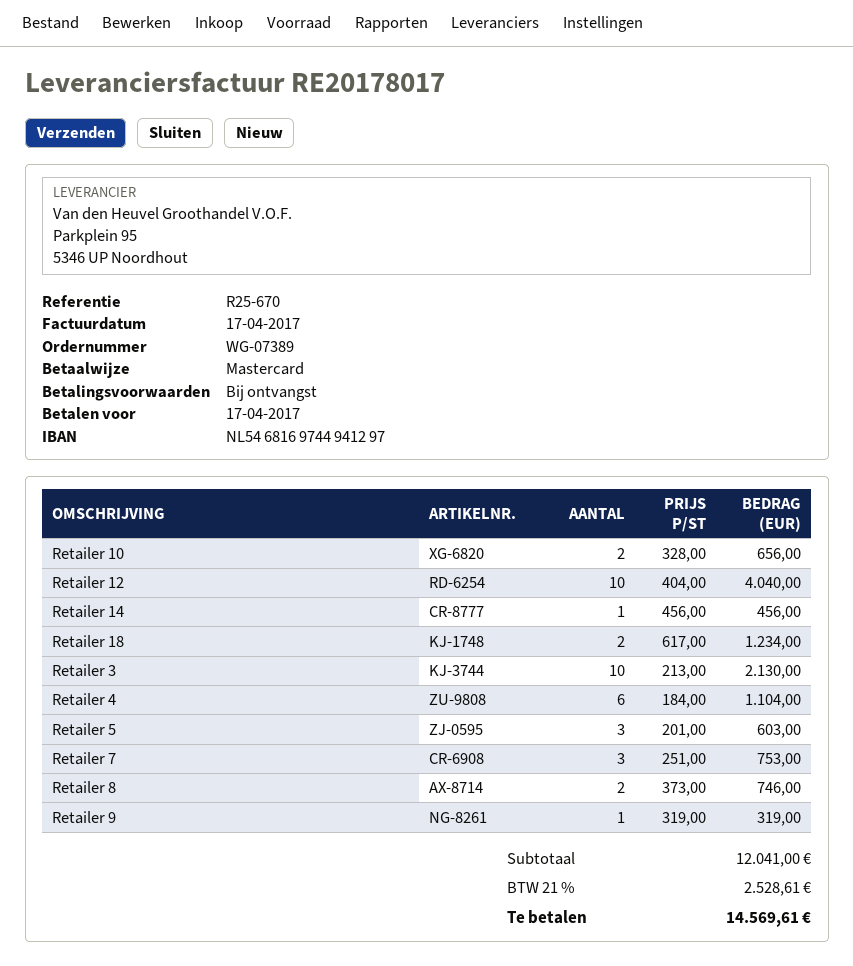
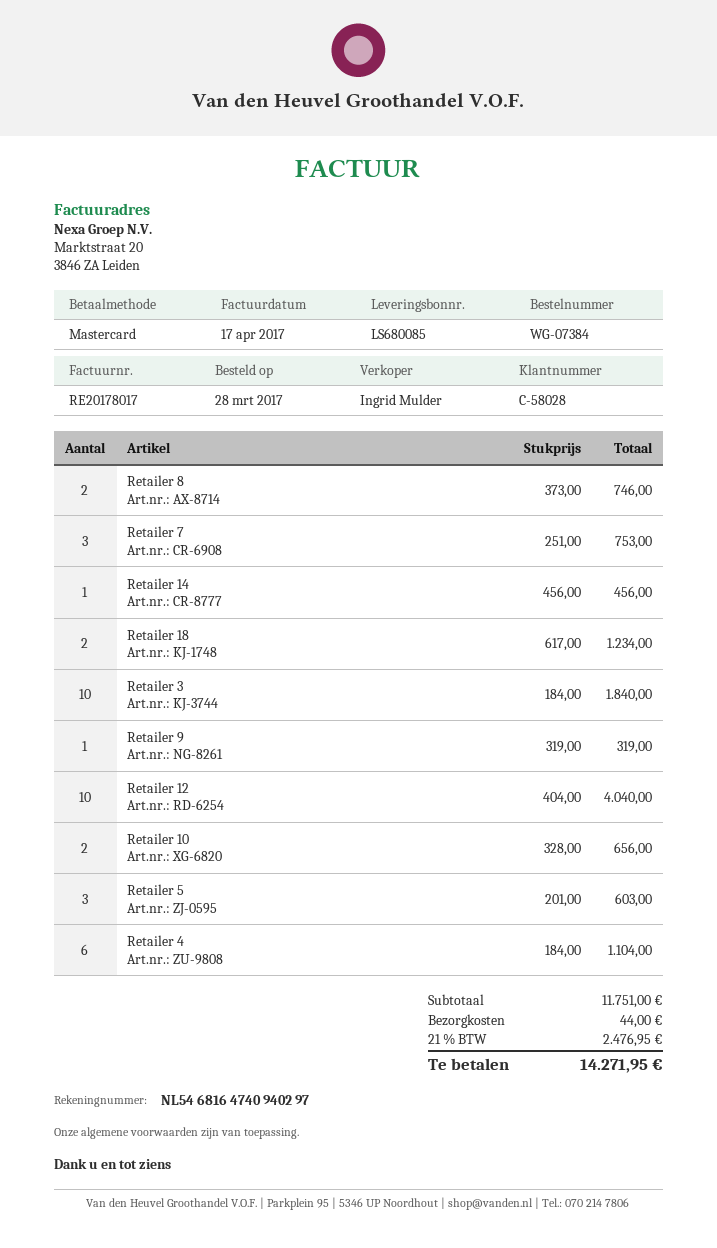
order number: WG-07389 -> WG-07384
bank account: NL5468169744941297 -> NL5468164740940297
Retailer 3: 10 x 213.00 = 2130.00 -> 10 x 184.00 = 1840.00
subtotal: 12041.00 -> 11751.00
shipping: none -> 44.00
tax: 21% = 2528.61 -> 21% = 2476.95
total: 14569.61 -> 14271.95

